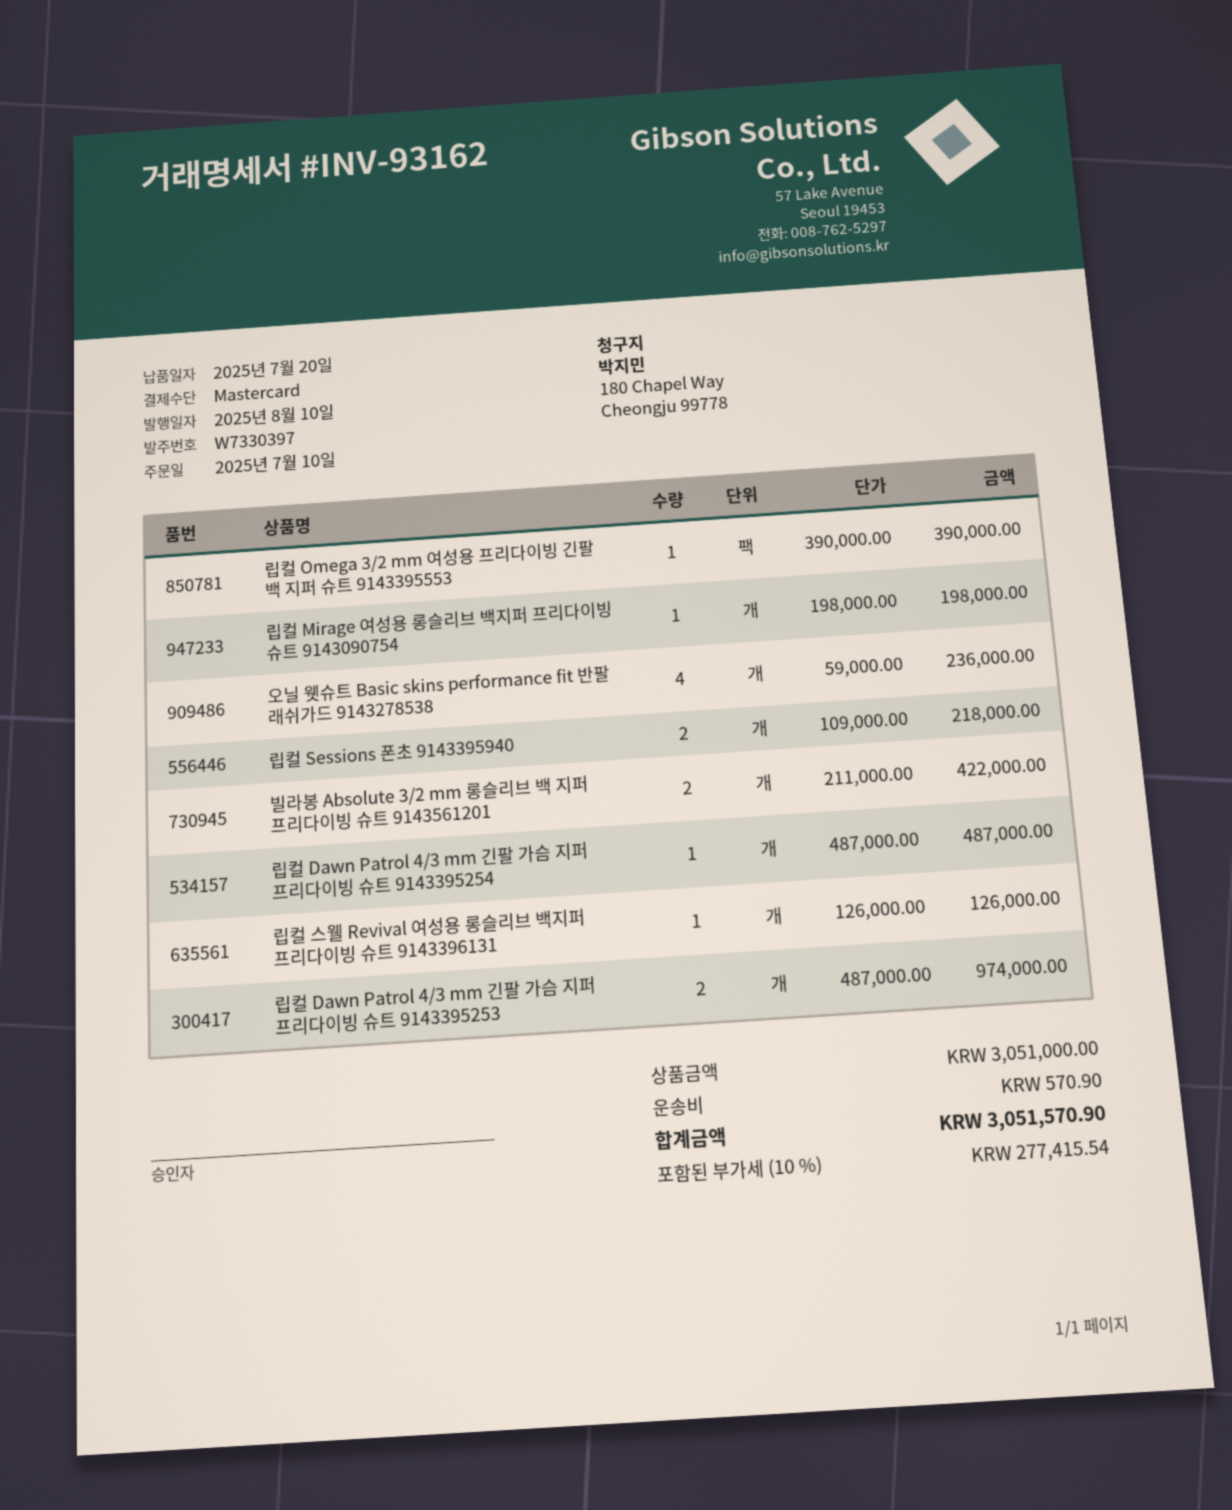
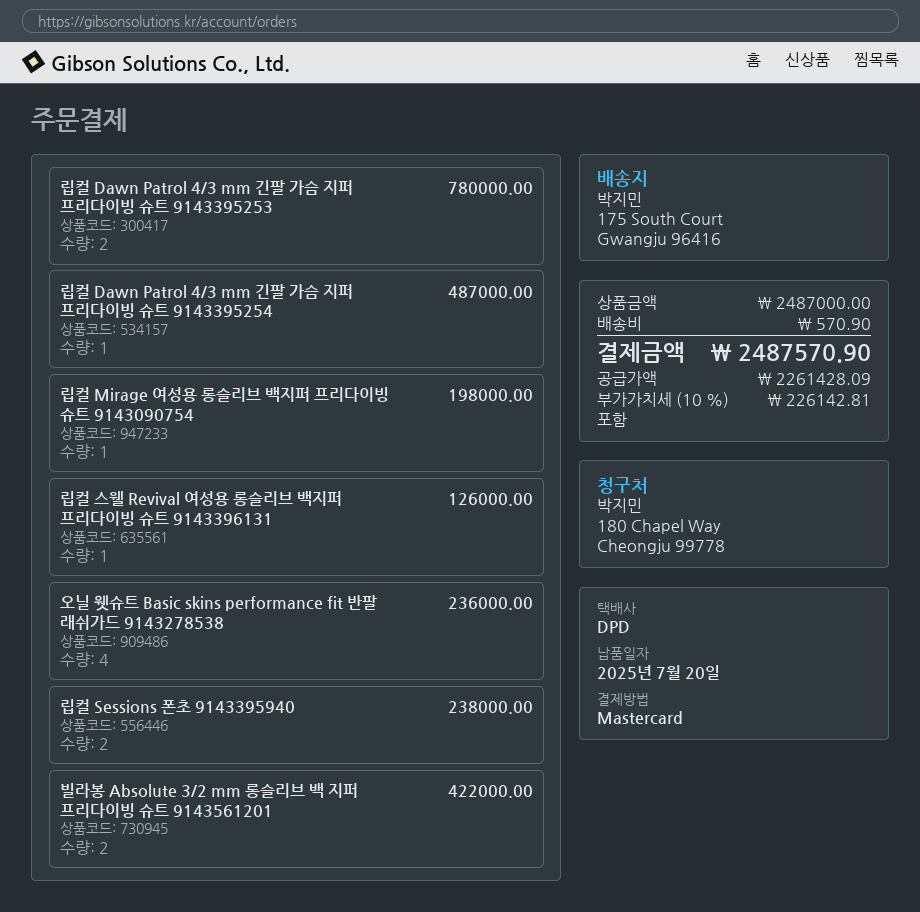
립컬 Omega 3/2 mm 여성용 프리다이빙 긴팔 백 지퍼 슈트 9143395553: 1 for 390000.00 -> none
립컬 Sessions 폰초 9143395940: 2 for 218000.00 -> 2 for 238000.00
립컬 Dawn Patrol 4/3 mm 긴팔 가슴 지퍼 프리다이빙 슈트 9143395253: 2 for 974000.00 -> 2 for 780000.00
subtotal: 3051000.00 -> 2487000.00
tax: 10% = 277415.54 -> 10% = 226142.81
total: 3051570.90 -> 2487570.90

